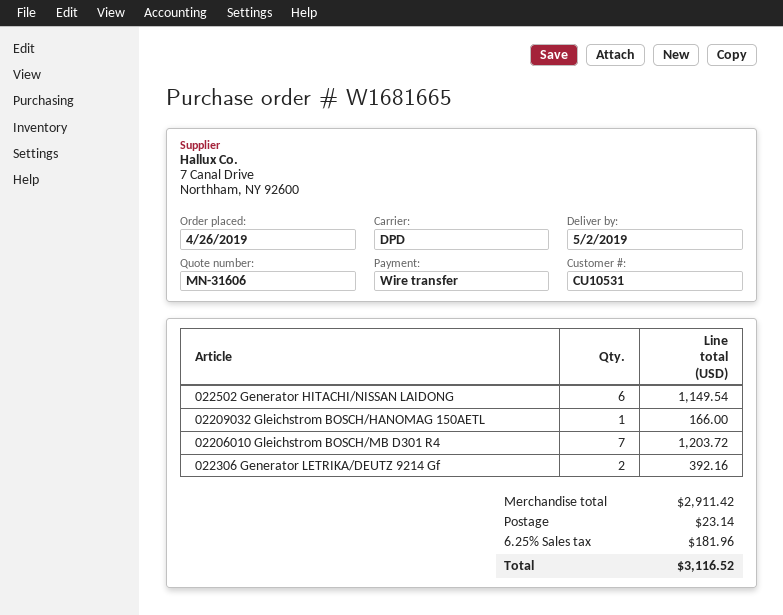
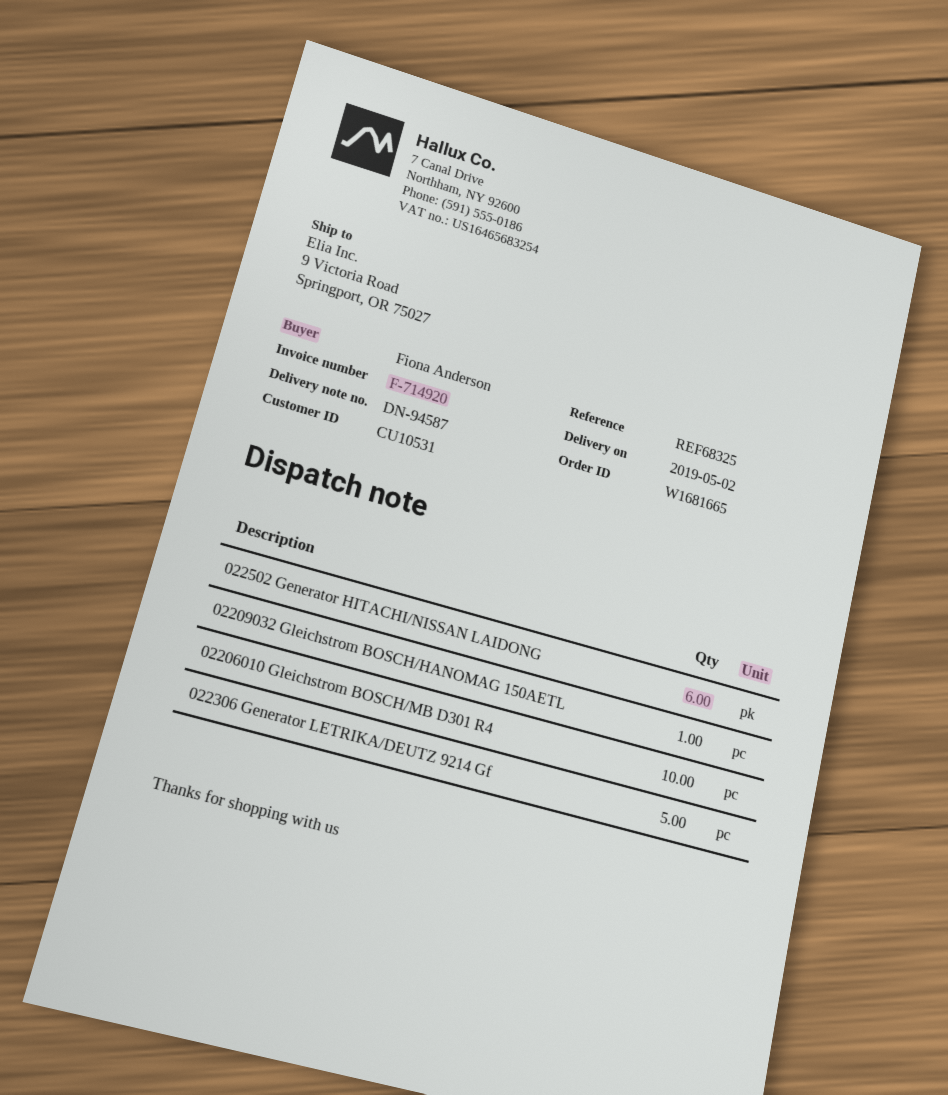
02206010 Gleichstrom BOSCH/MB D301 R4: 7 -> 10
022306 Generator LETRIKA/DEUTZ 9214 Gf: 2 -> 5

